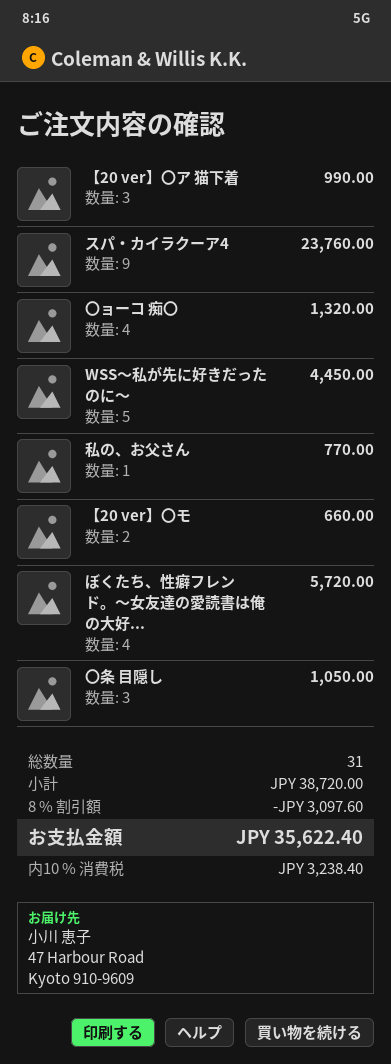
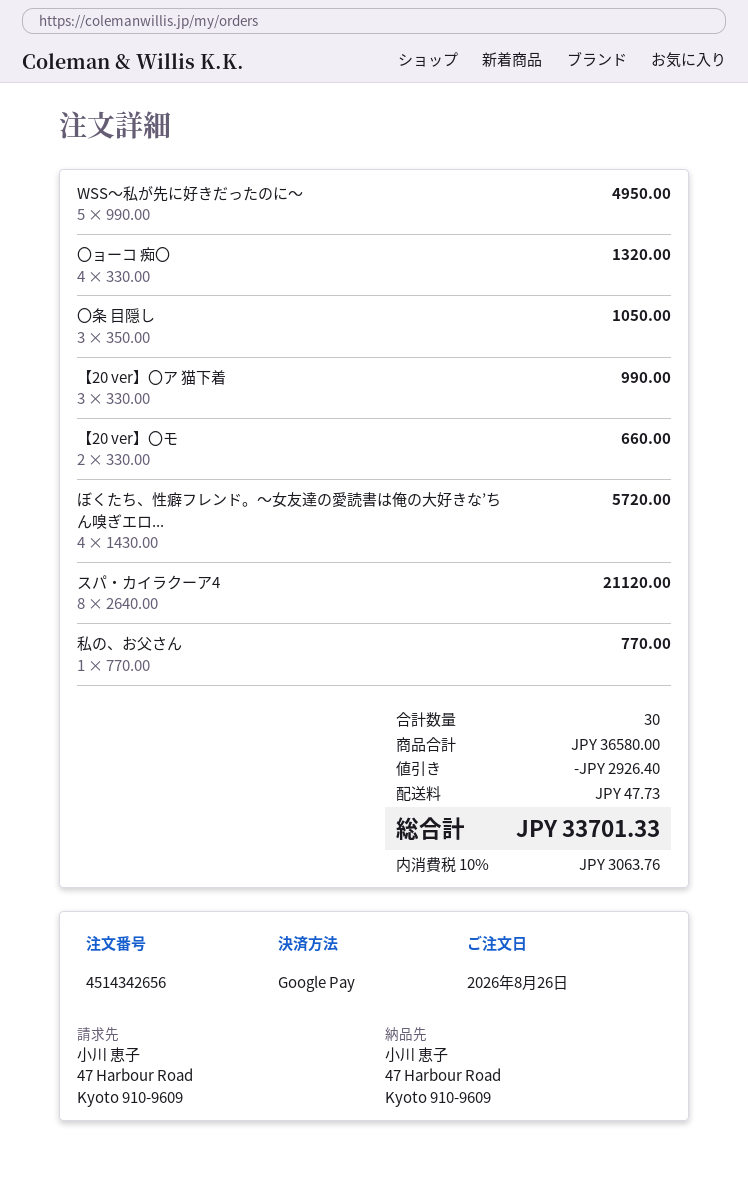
スパ・カイラクーア4: 9 for 23760.00 -> 8 for 21120.00
WSS〜私が先に好きだったのに〜: 5 for 4450.00 -> 5 for 4950.00
total quantity: 31 -> 30
subtotal: 38720.00 -> 36580.00
discount: 3097.60 -> 2926.40
shipping: none -> 47.73
tax: 10% = 3238.40 -> 10% = 3063.76
total: 35622.40 -> 33701.33

